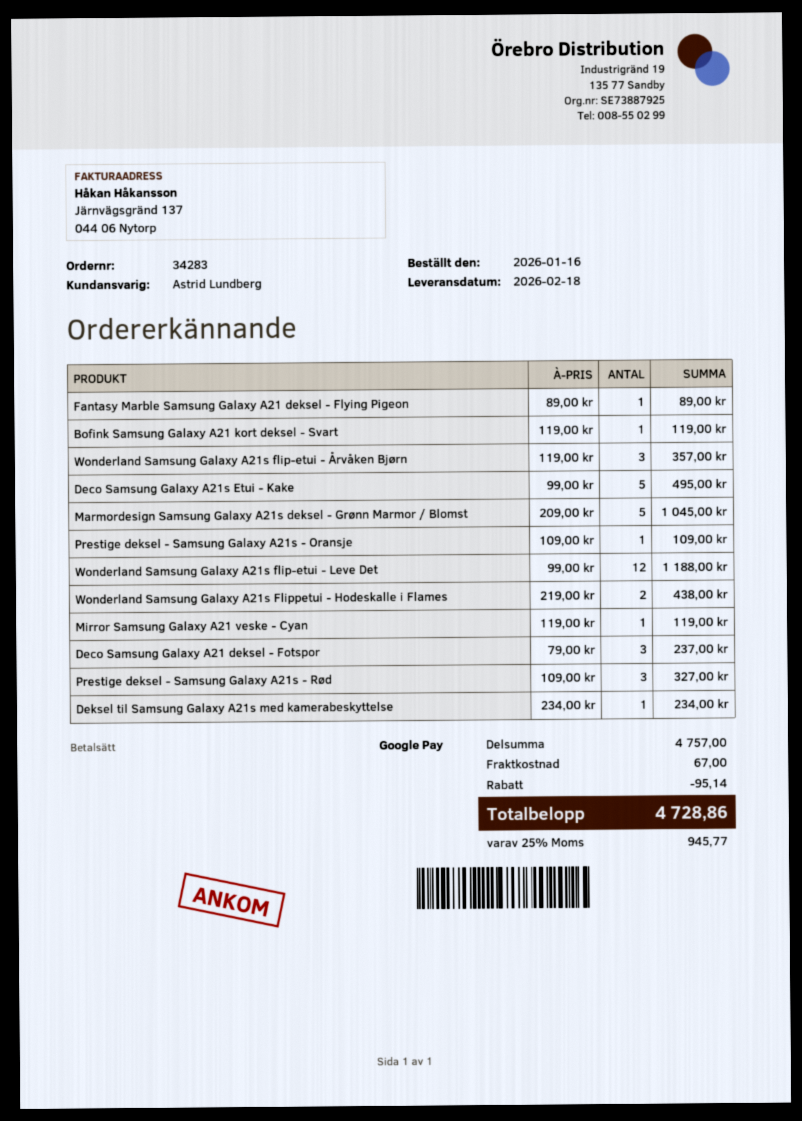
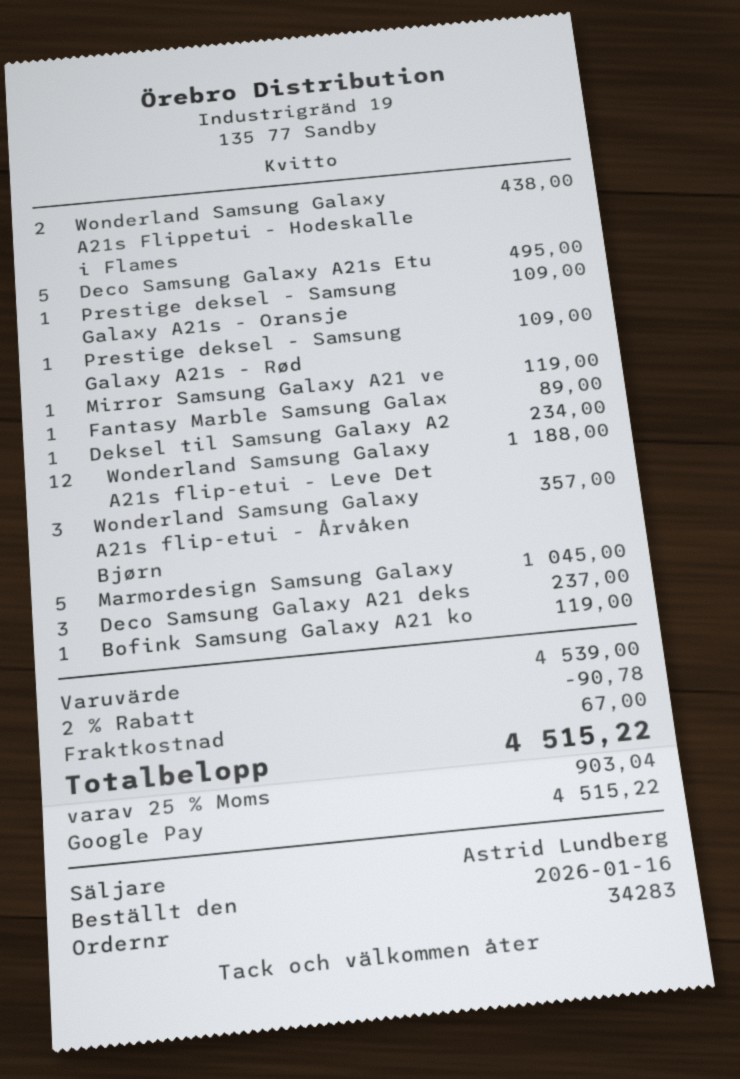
Prestige deksel - Samsung Galaxy A21s - Rød: 3 for 327.00 -> 1 for 109.00
subtotal: 4757.00 -> 4539.00
discount: 95.14 -> 90.78
tax: 25% = 945.77 -> 25% = 903.04
total: 4728.86 -> 4515.22

